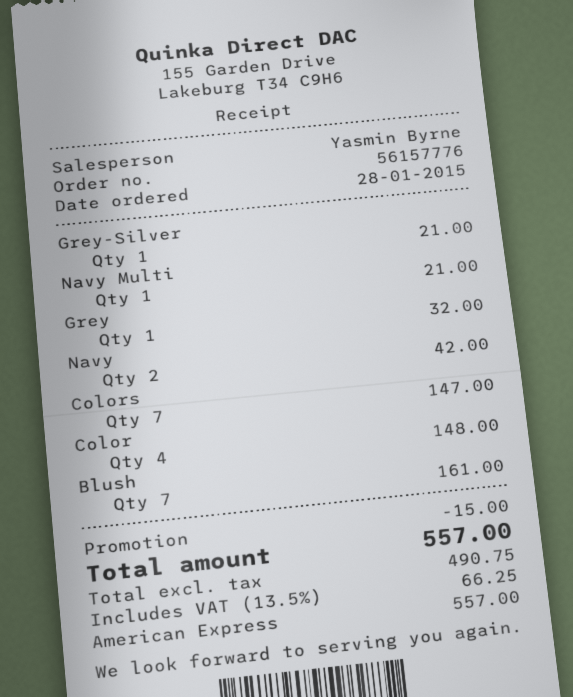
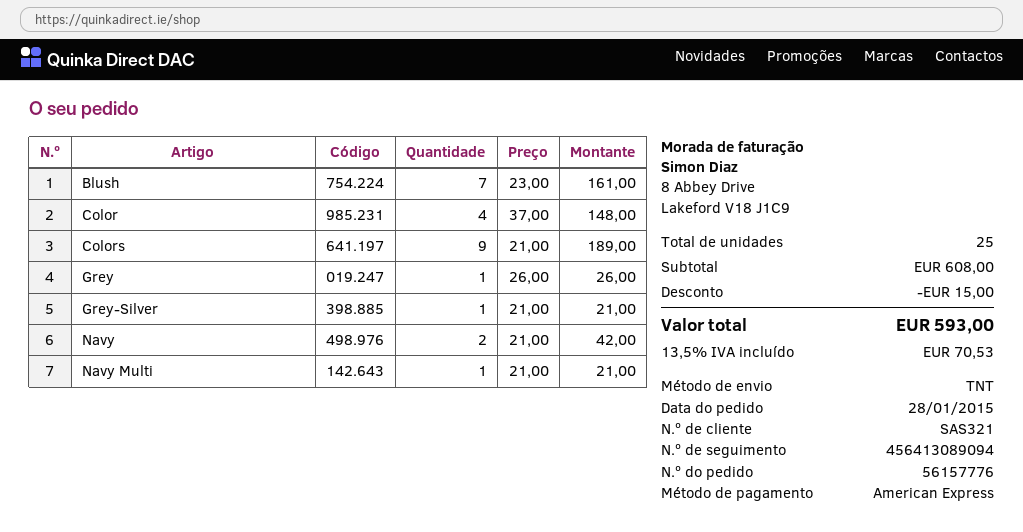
Grey: 1 for 32.00 -> 1 for 26.00
Colors: 7 for 147.00 -> 9 for 189.00
tax: 13.5% = 66.25 -> 13.5% = 70.53
total: 557.00 -> 593.00

